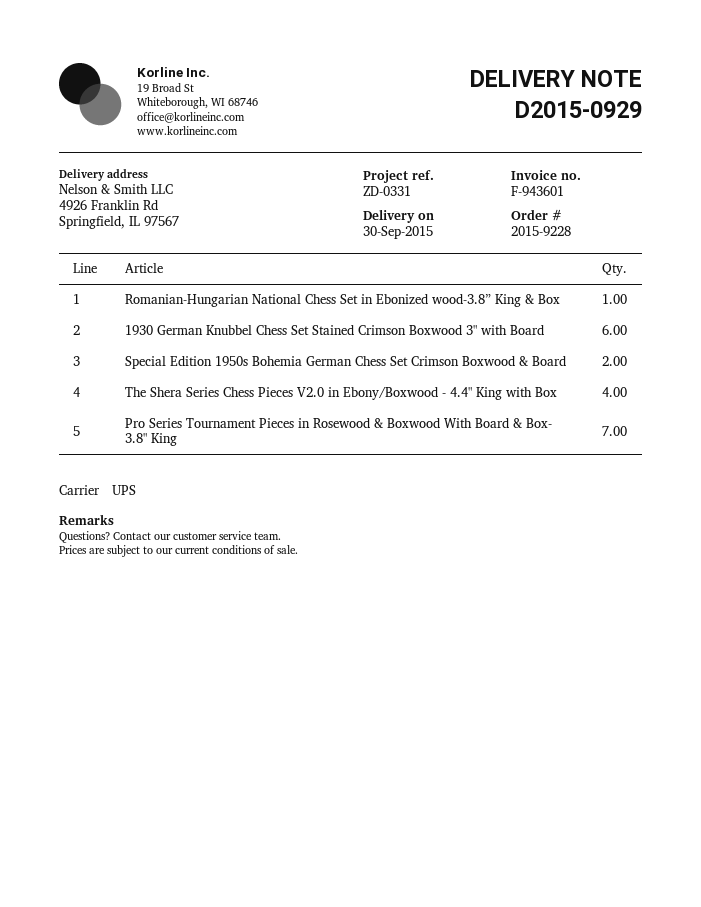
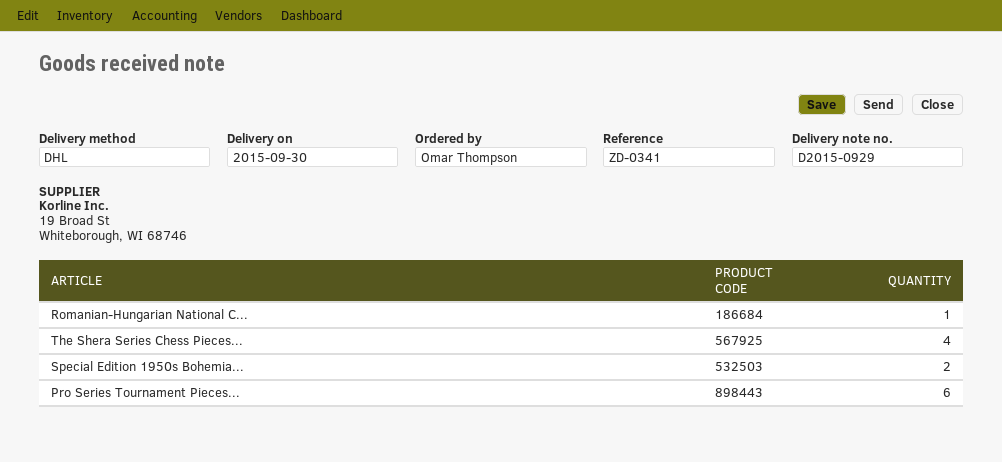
reference: ZD-0331 -> ZD-0341
shipping method: UPS -> DHL
1930 German Knubbel Chess Set Stained Crimson Boxwood 3" with Board: 6 -> none
Pro Series Tournament Pieces in Rosewood & Boxwood With Board & Box- 3.8" King: 7 -> 6

